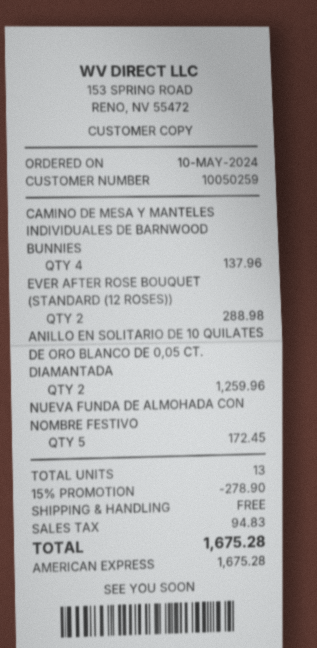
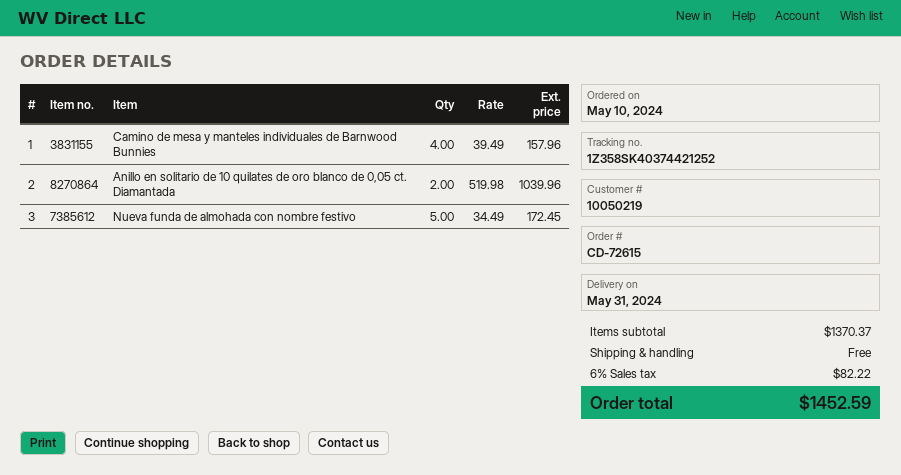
customer number: 10050259 -> 10050219
CAMINO DE MESA Y MANTELES INDIVIDUALES DE BARNWOOD BUNNIES: 4 for 137.96 -> 4 for 157.96
EVER AFTER ROSE BOUQUET (STANDARD (12 ROSES)): 2 for 288.98 -> none
ANILLO EN SOLITARIO DE 10 QUILATES DE ORO BLANCO DE 0,05 CT. DIAMANTADA: 2 for 1259.96 -> 2 for 1039.96
discount: 15% = 278.90 -> none
tax: 94.83 -> 82.22
total: 1675.28 -> 1452.59

